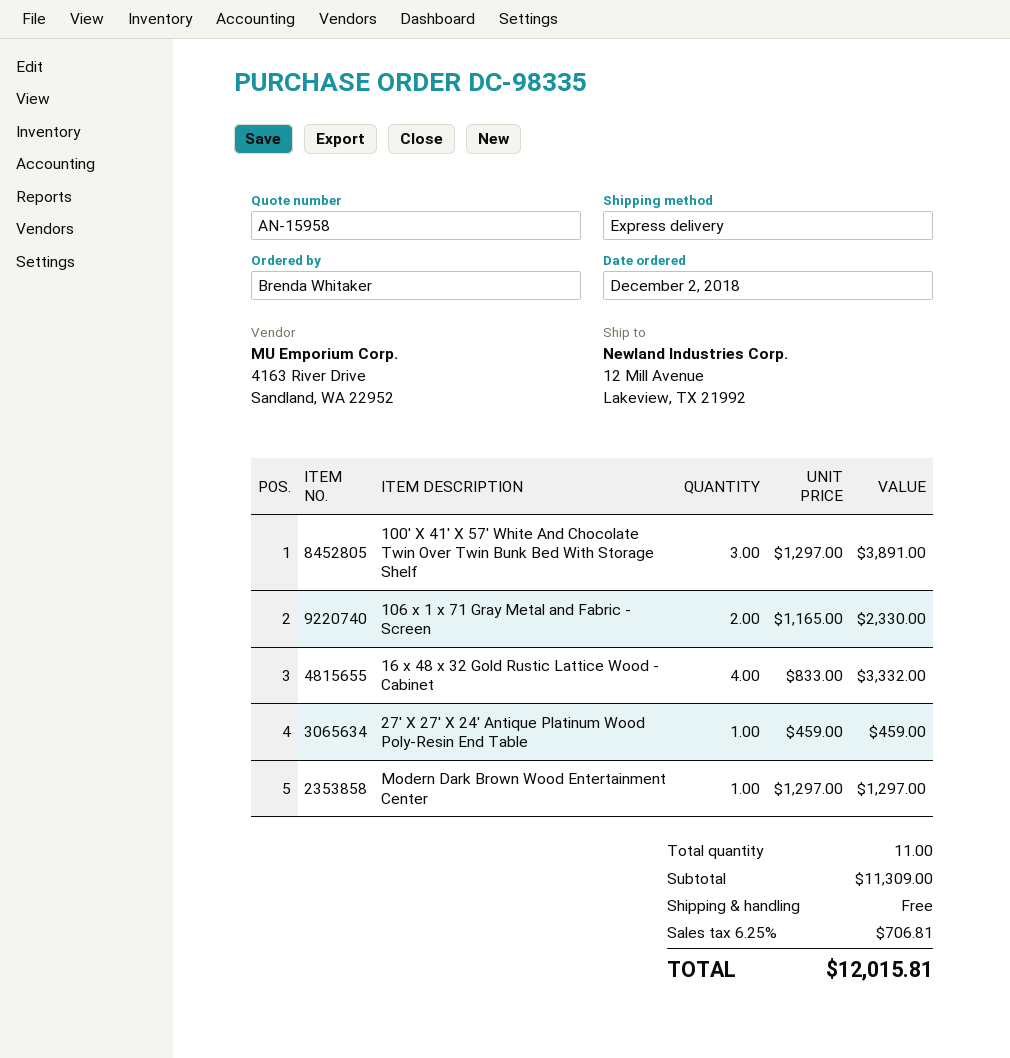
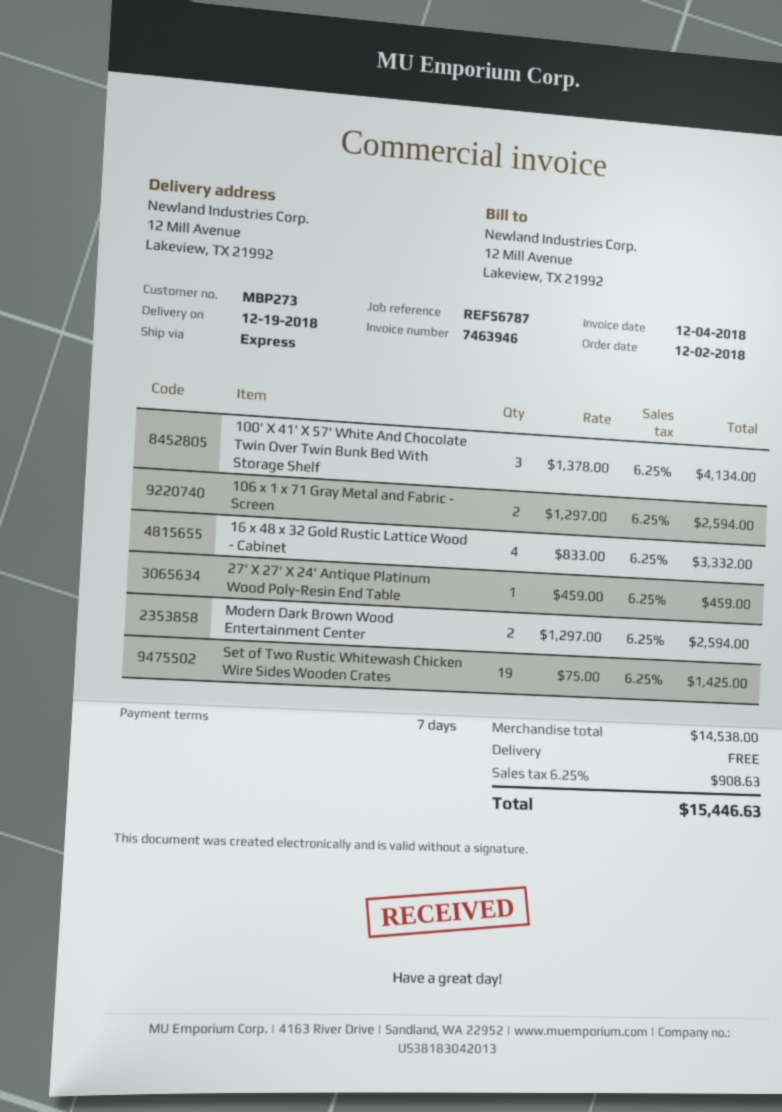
100' X 41' X 57' White And Chocolate Twin Over Twin Bunk Bed With Storage Shelf: 3 x 1297.00 = 3891.00 -> 3 x 1378.00 = 4134.00
106 x 1 x 71 Gray Metal and Fabric - Screen: 2 x 1165.00 = 2330.00 -> 2 x 1297.00 = 2594.00
Modern Dark Brown Wood Entertainment Center: 1 x 1297.00 = 1297.00 -> 2 x 1297.00 = 2594.00
Set of Two Rustic Whitewash Chicken Wire Sides Wooden Crates: none -> 19 x 75.00 = 1425.00
subtotal: 11309.00 -> 14538.00
tax: 6.25% = 706.81 -> 6.25% = 908.63
total: 12015.81 -> 15446.63

